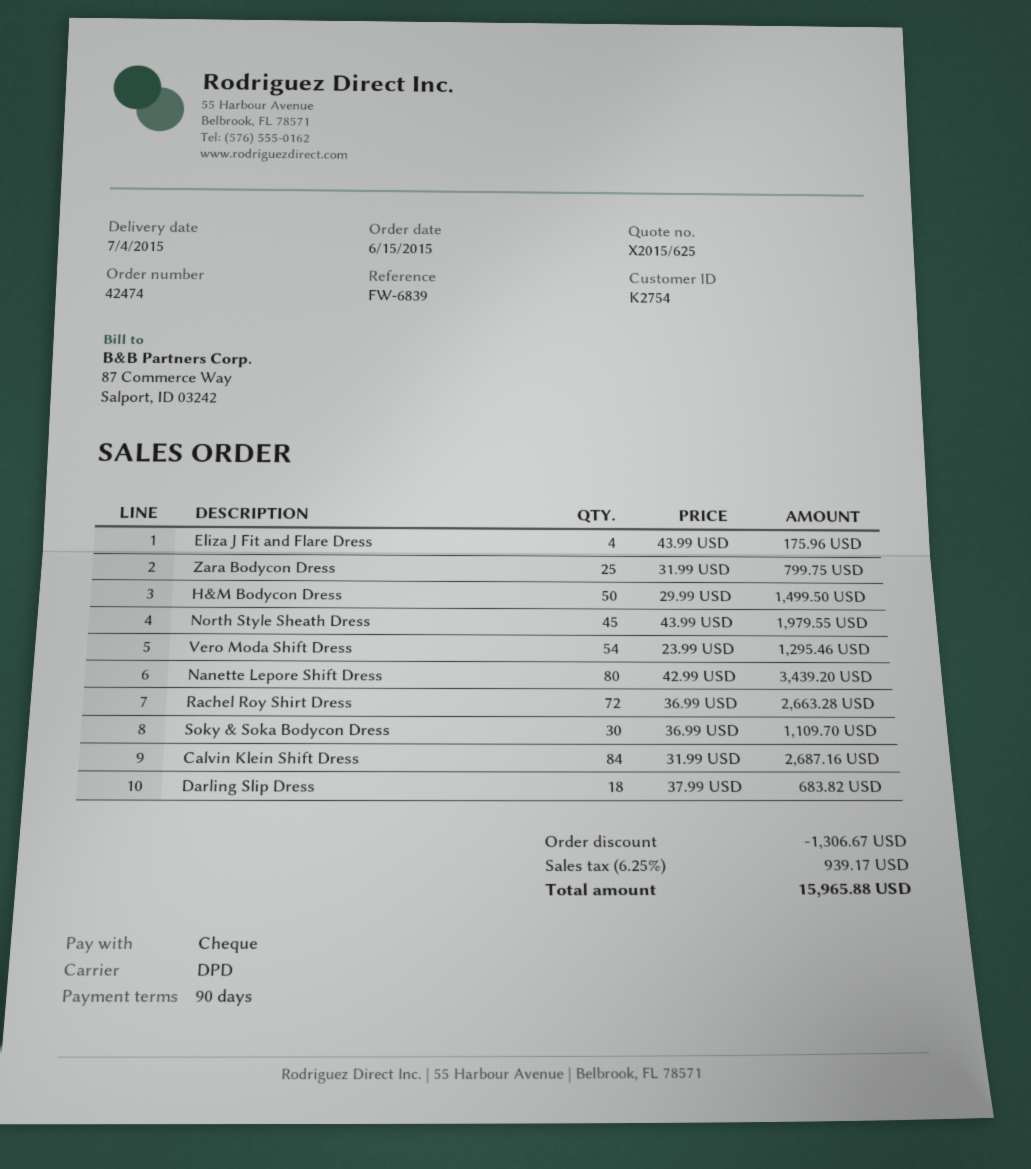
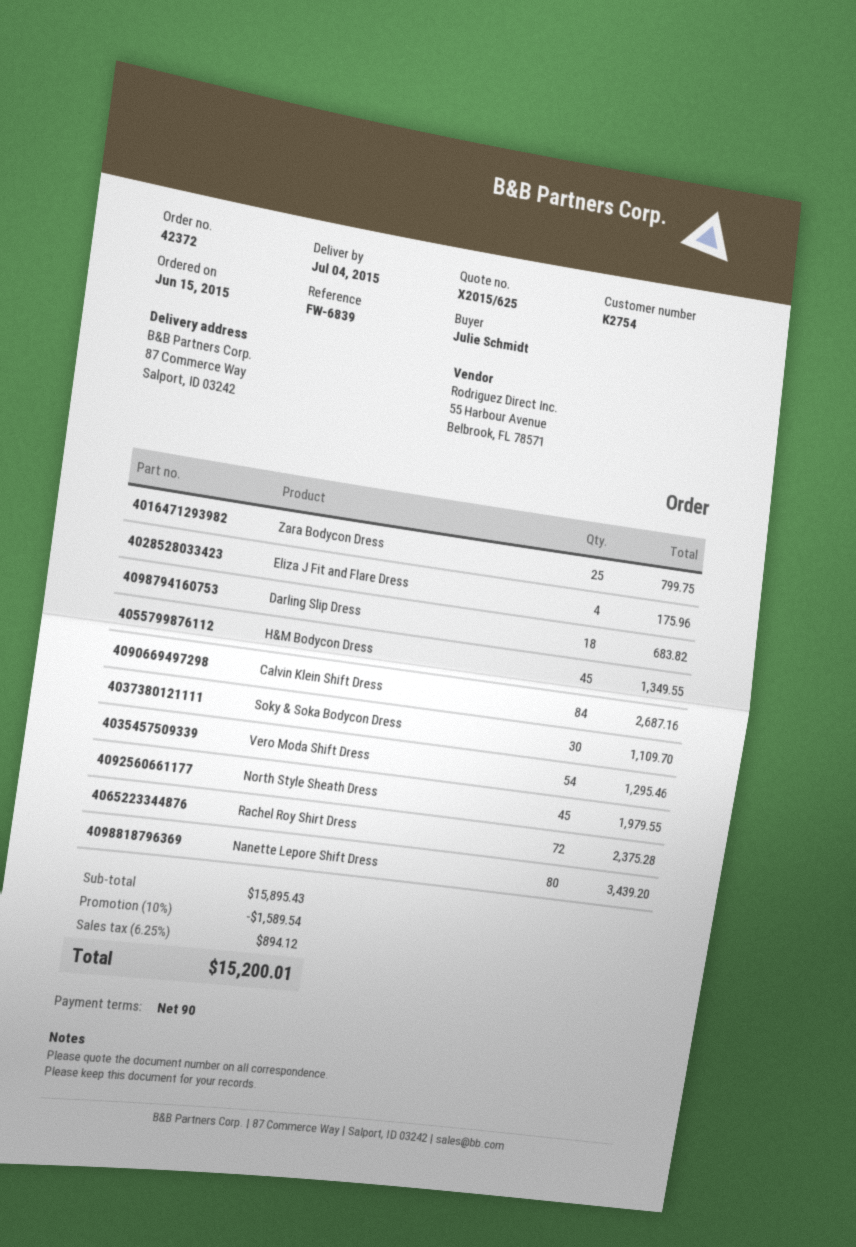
order number: 42474 -> 42372
H&M Bodycon Dress: 50 for 1499.50 -> 45 for 1349.55
Rachel Roy Shirt Dress: 72 for 2663.28 -> 72 for 2375.28
discount: 1306.67 -> 1589.54
tax: 6.25% = 939.17 -> 6.25% = 894.12
total: 15965.88 -> 15200.01

